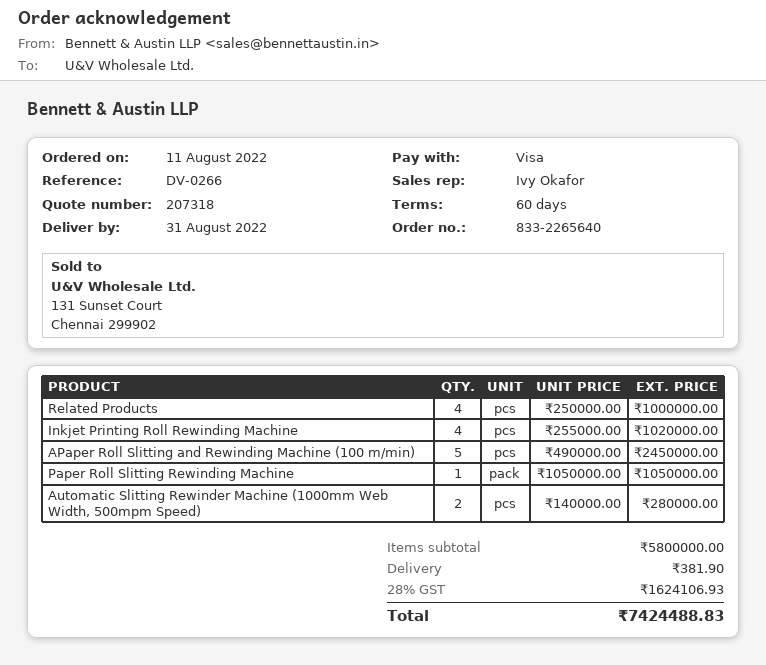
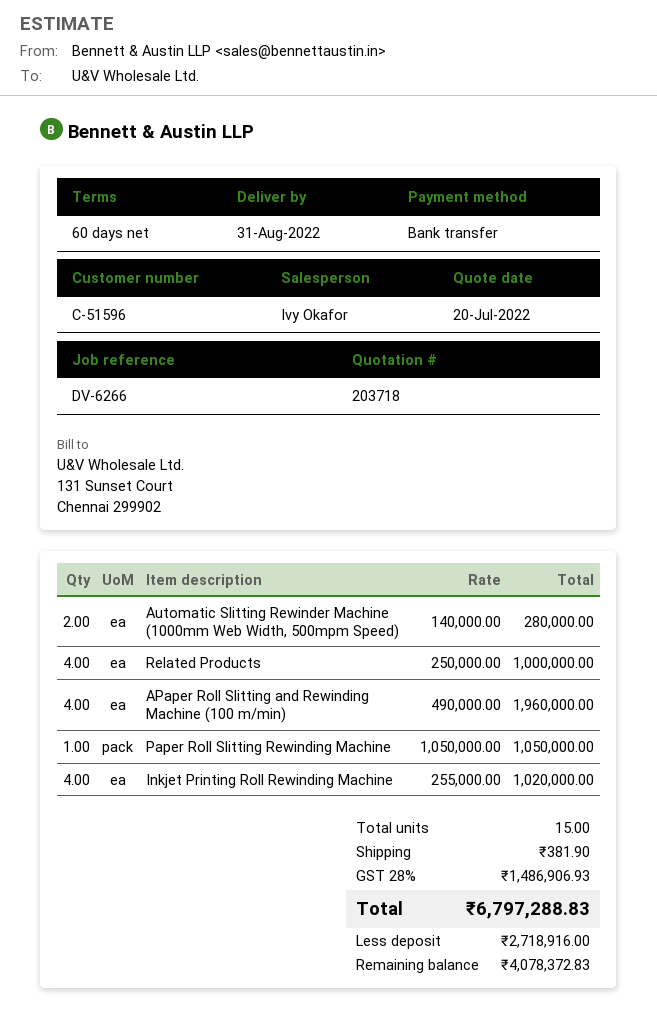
quote number: 207318 -> 203718
reference: DV-0266 -> DV-6266
payment method: Visa -> bank transfer
APaper Roll Slitting and Rewinding Machine (100 m/min): 5 x 490000.00 = 2450000.00 -> 4 x 490000.00 = 1960000.00
tax: 28% = 1624106.93 -> 28% = 1486906.93
total: 7424488.83 -> 6797288.83

